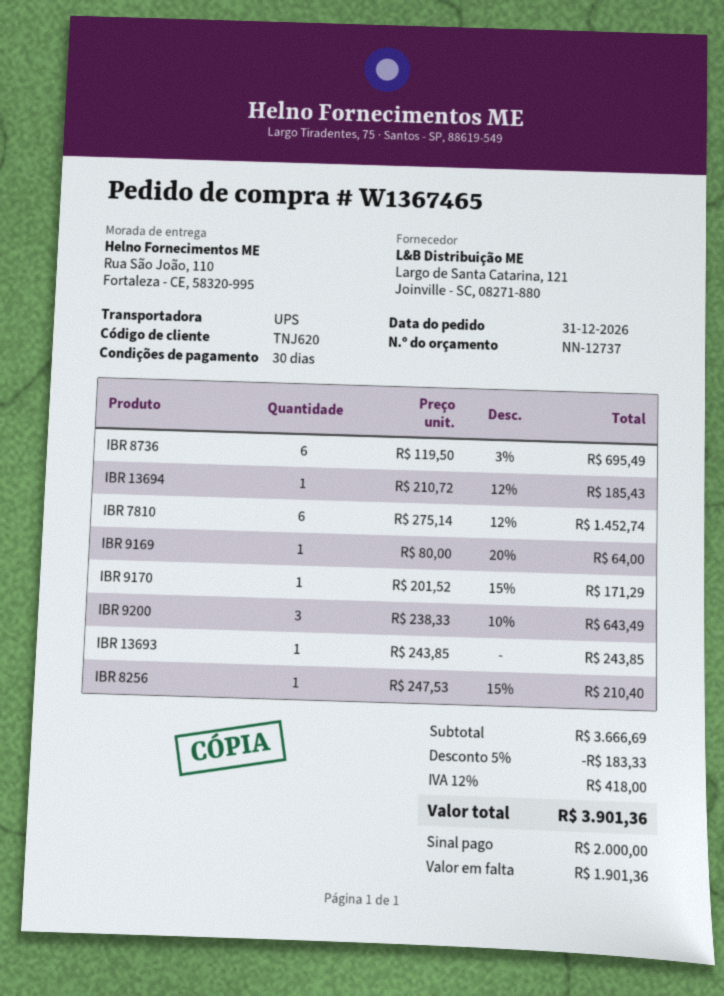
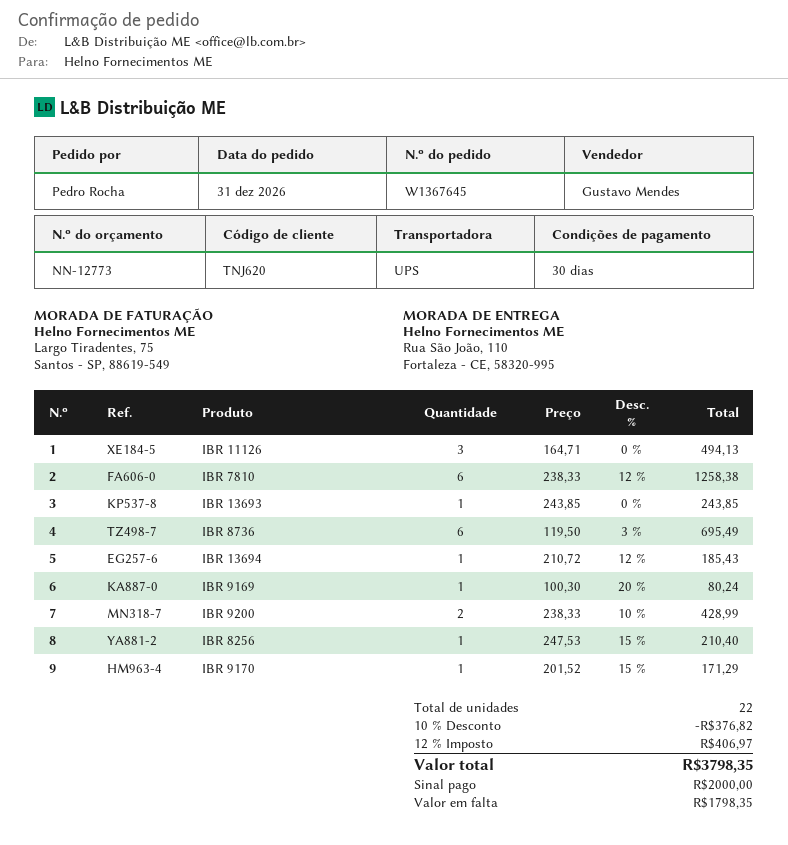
quote number: NN-12737 -> NN-12773
order number: W1367465 -> W1367645
IBR 7810: 6 x 275.14 - 12% = 1452.74 -> 6 x 238.33 - 12% = 1258.38
IBR 9169: 1 x 80.00 - 20% = 64.00 -> 1 x 100.30 - 20% = 80.24
IBR 9200: 3 x 238.33 - 10% = 643.49 -> 2 x 238.33 - 10% = 428.99
IBR 11126: none -> 3 x 164.71 = 494.13
discount: 5% = 183.33 -> 10% = 376.82
tax: 12% = 418.00 -> 12% = 406.97
total: 3901.36 -> 3798.35
balance: 1901.36 -> 1798.35

